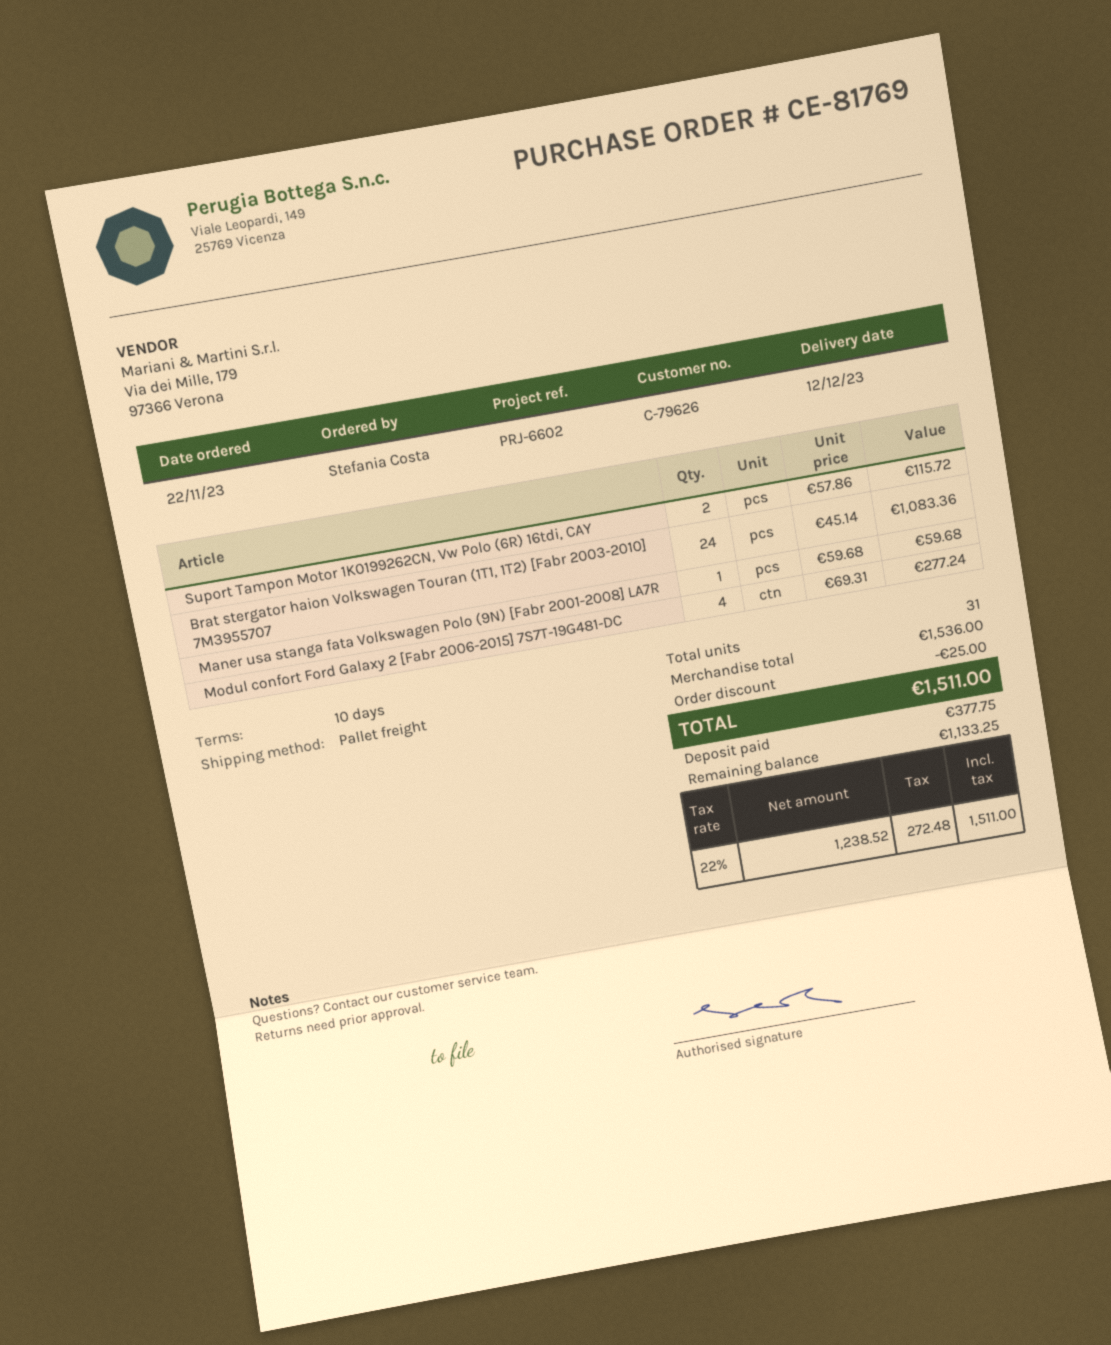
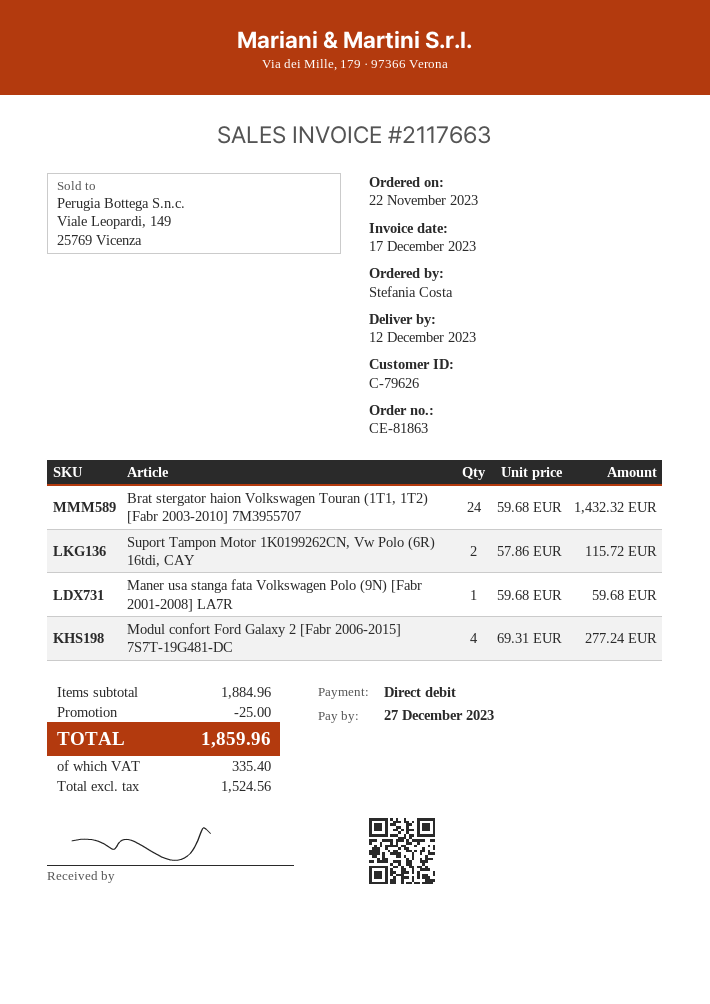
order number: CE-81769 -> CE-81863
Brat stergator haion Volkswagen Touran (1T1, 1T2) [Fabr 2003-2010] 7M3955707: 24 x 45.14 = 1083.36 -> 24 x 59.68 = 1432.32
subtotal: 1536.00 -> 1884.96
net: 1238.52 -> 1524.56
tax: 272.48 -> 335.40
total: 1511.00 -> 1859.96

